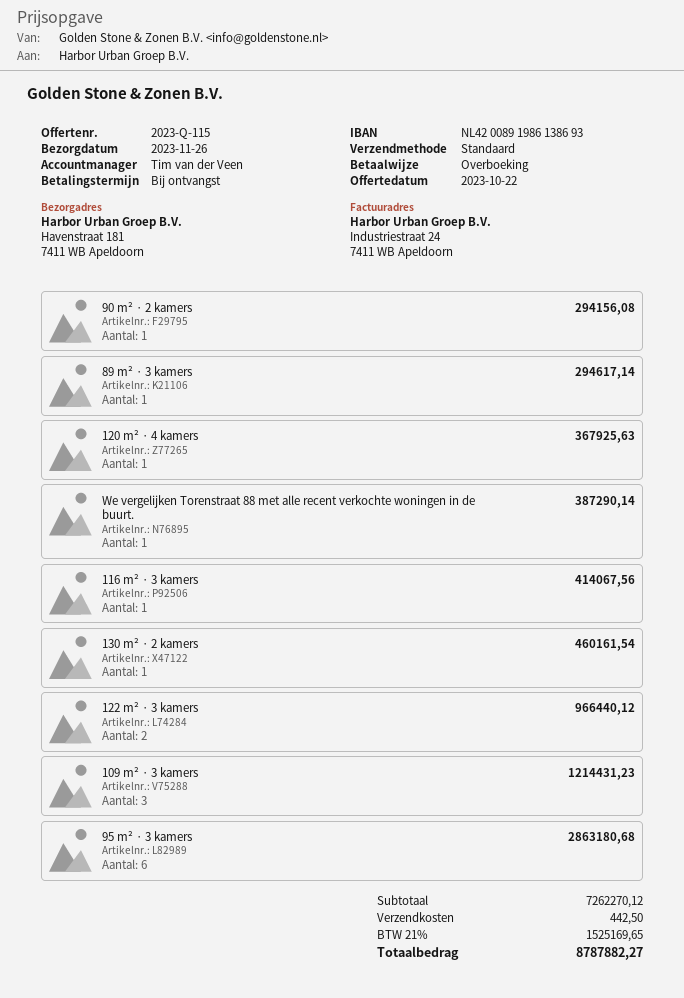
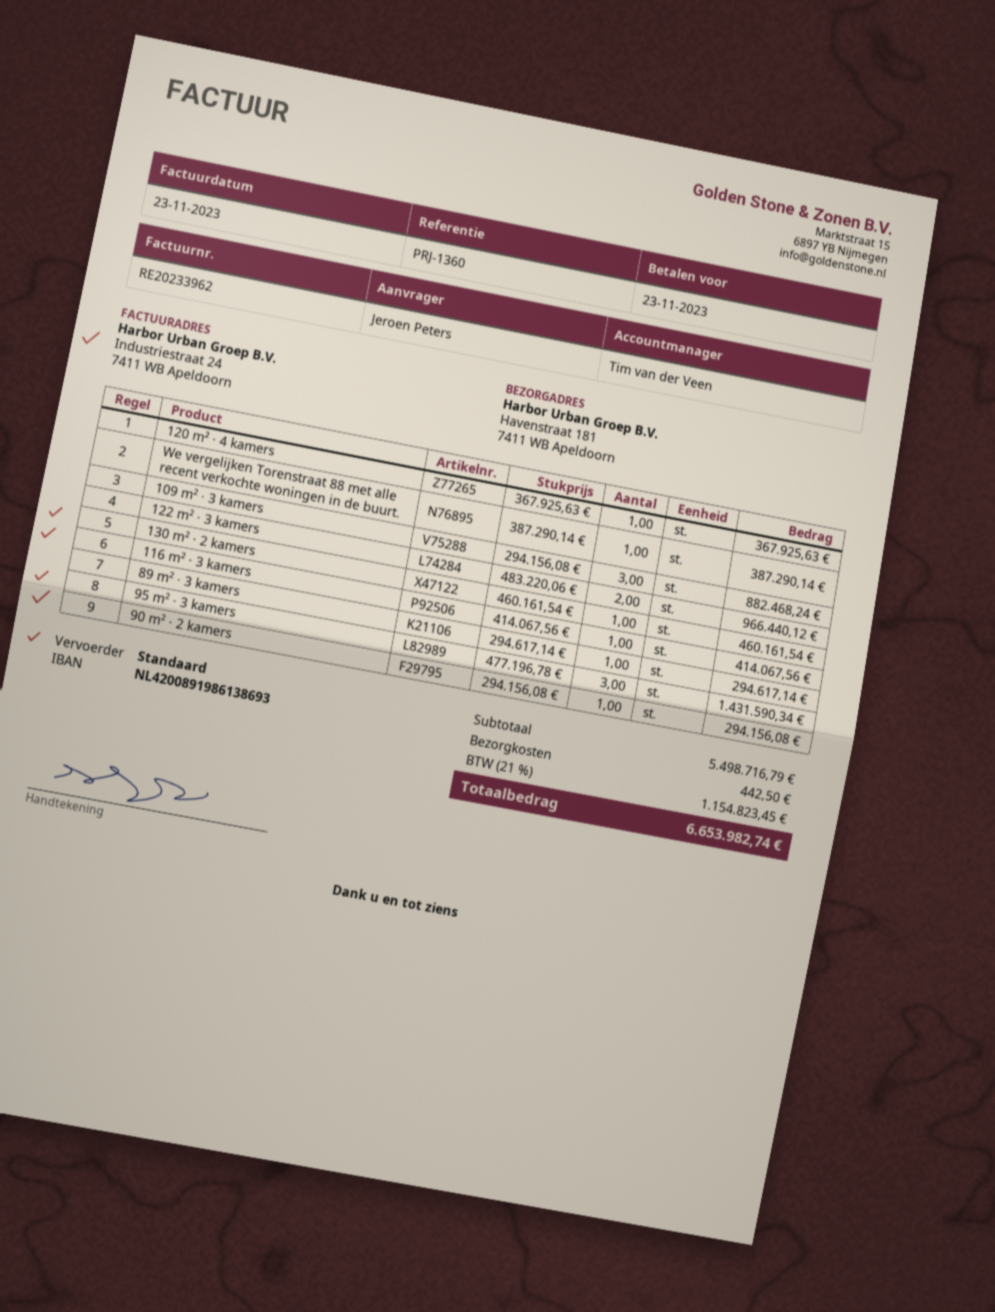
109 m² · 3 kamers: 3 for 1214431.23 -> 3 for 882468.24
95 m² · 3 kamers: 6 for 2863180.68 -> 3 for 1431590.34
subtotal: 7262270.12 -> 5498716.79
tax: 21% = 1525169.65 -> 21% = 1154823.45
total: 8787882.27 -> 6653982.74

